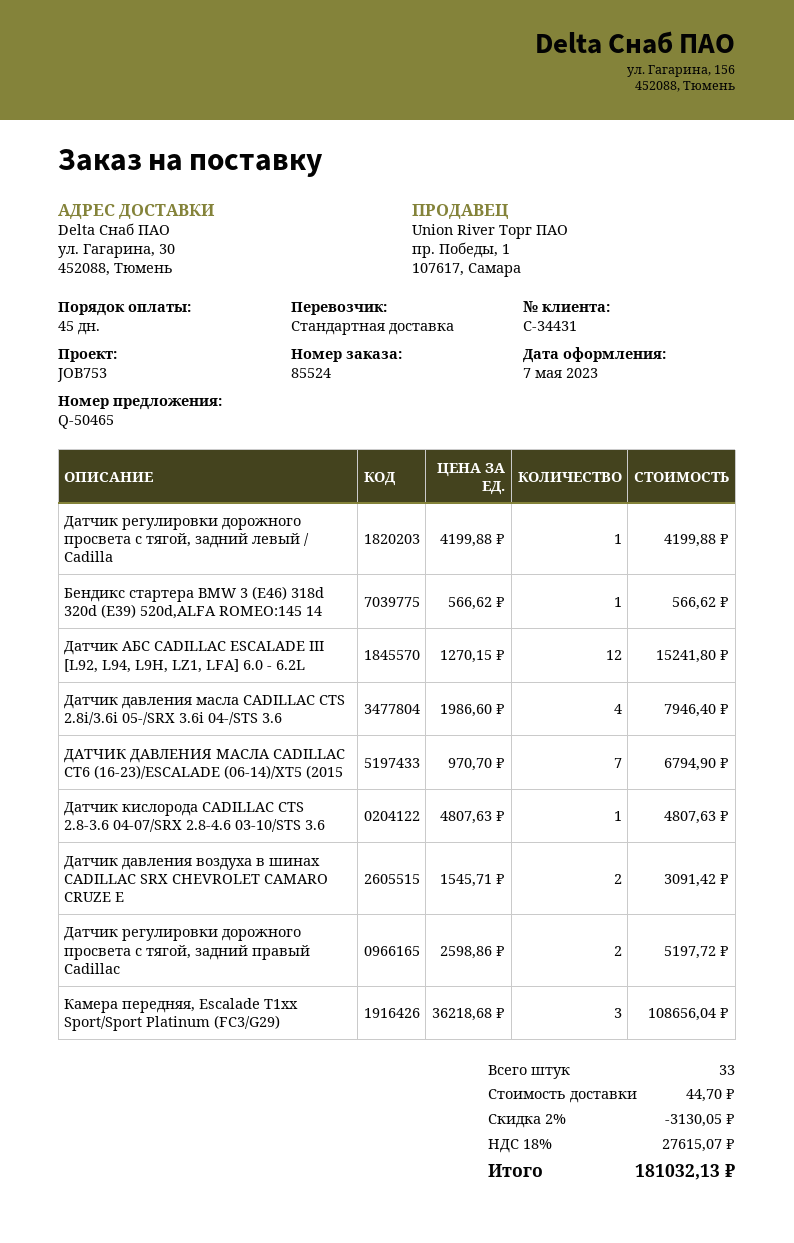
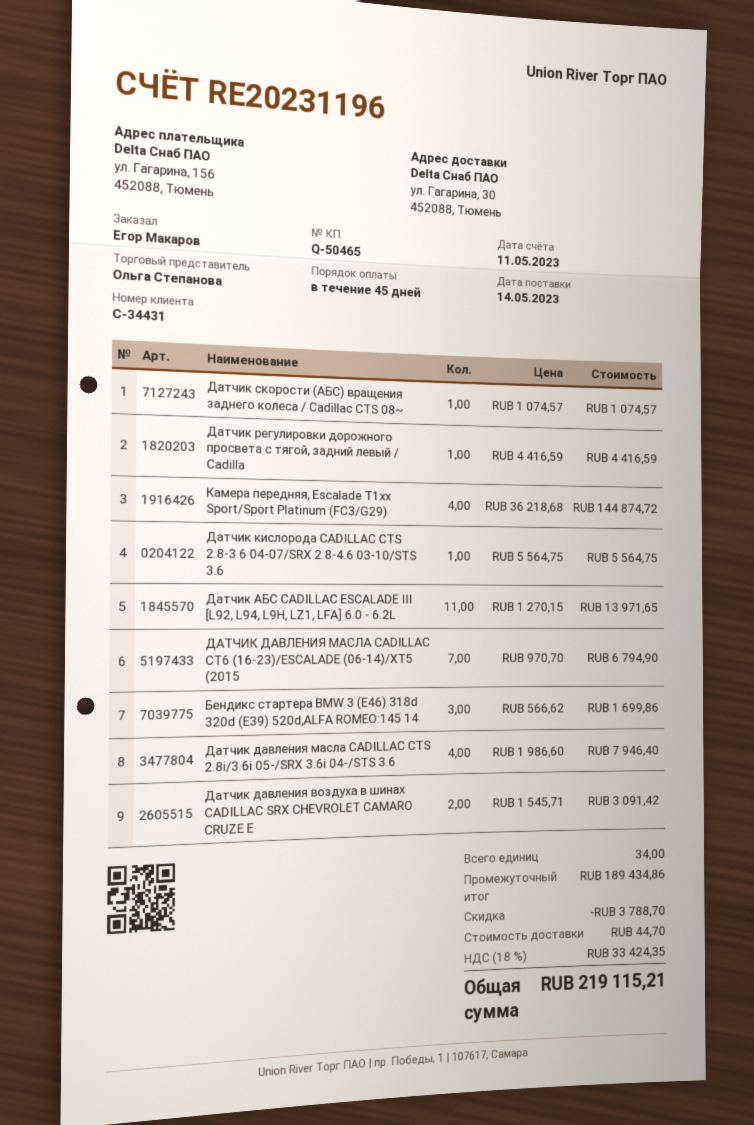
Датчик регулировки дорожного просвета с тягой, задний левый / Cadilla: 1 x 4199.88 = 4199.88 -> 1 x 4416.59 = 4416.59
Бендикс стартера BMW 3 (E46) 318d 320d (E39) 520d,ALFA ROMEO:145 14: 1 x 566.62 = 566.62 -> 3 x 566.62 = 1699.86
Датчик AБС CADILLAC ESCALADE III [L92, L94, L9H, LZ1, LFA] 6.0 - 6.2L: 12 x 1270.15 = 15241.80 -> 11 x 1270.15 = 13971.65
Датчик кислорода CADILLAC CTS 2.8-3.6 04-07/SRX 2.8-4.6 03-10/STS 3.6: 1 x 4807.63 = 4807.63 -> 1 x 5564.75 = 5564.75
Датчик регулировки дорожного просвета с тягой, задний правый Cadillac: 2 x 2598.86 = 5197.72 -> none
Камера передняя, Escalade T1xx Sport/Sport Platinum (FC3/G29): 3 x 36218.68 = 108656.04 -> 4 x 36218.68 = 144874.72
Датчик скорости (АБС) вращения заднего колеса / Cadillac CTS 08~: none -> 1 x 1074.57 = 1074.57
total quantity: 33 -> 34
discount: 3130.05 -> 3788.70
tax: 18% = 27615.07 -> 18% = 33424.35
total: 181032.13 -> 219115.21

